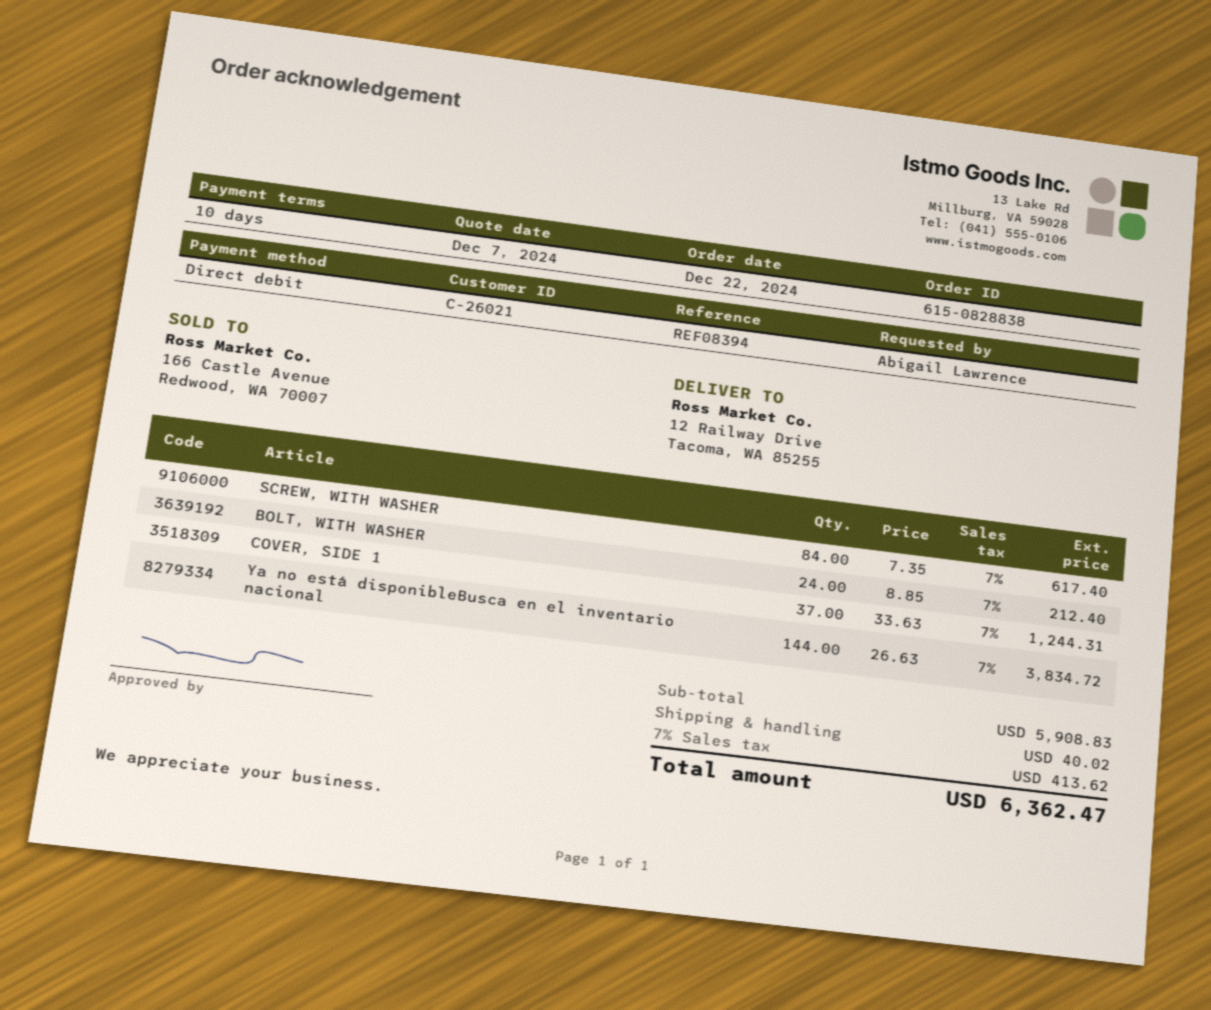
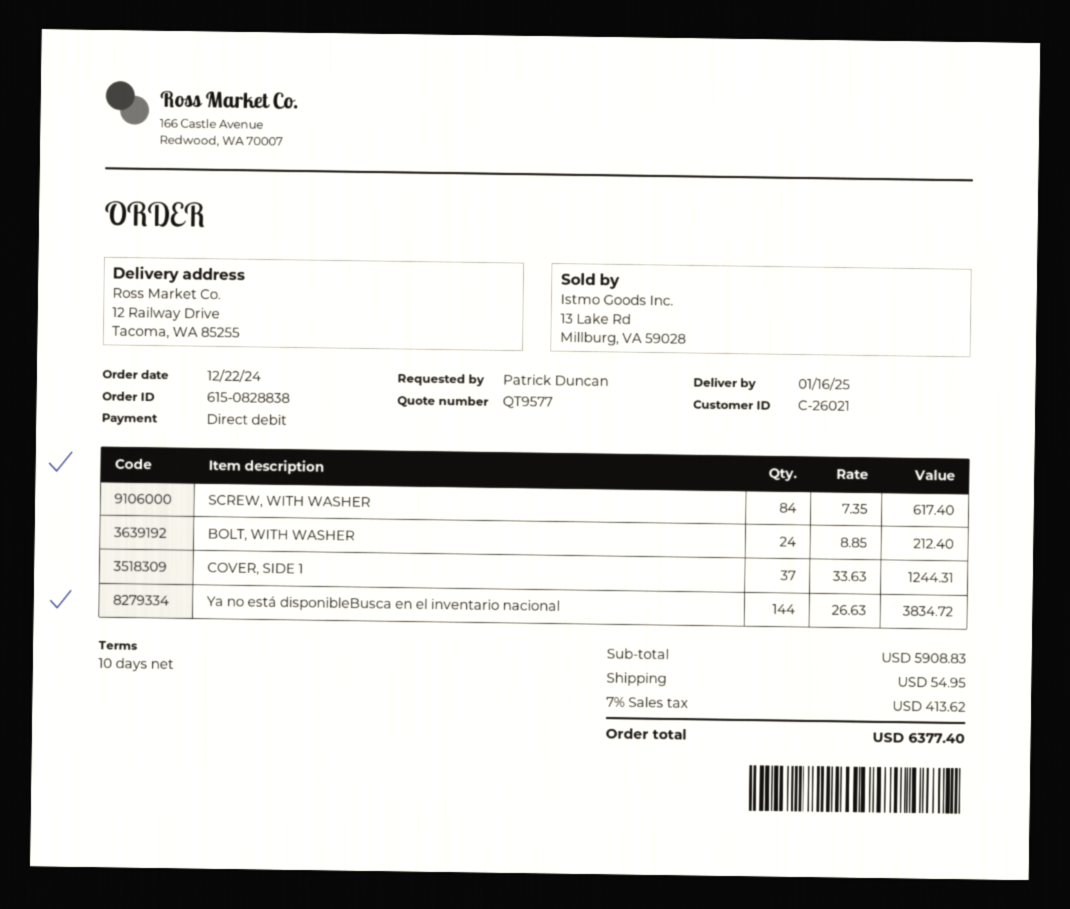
ordered by: Abigail Lawrence -> Patrick Duncan
shipping: 40.02 -> 54.95
total: 6362.47 -> 6377.40

